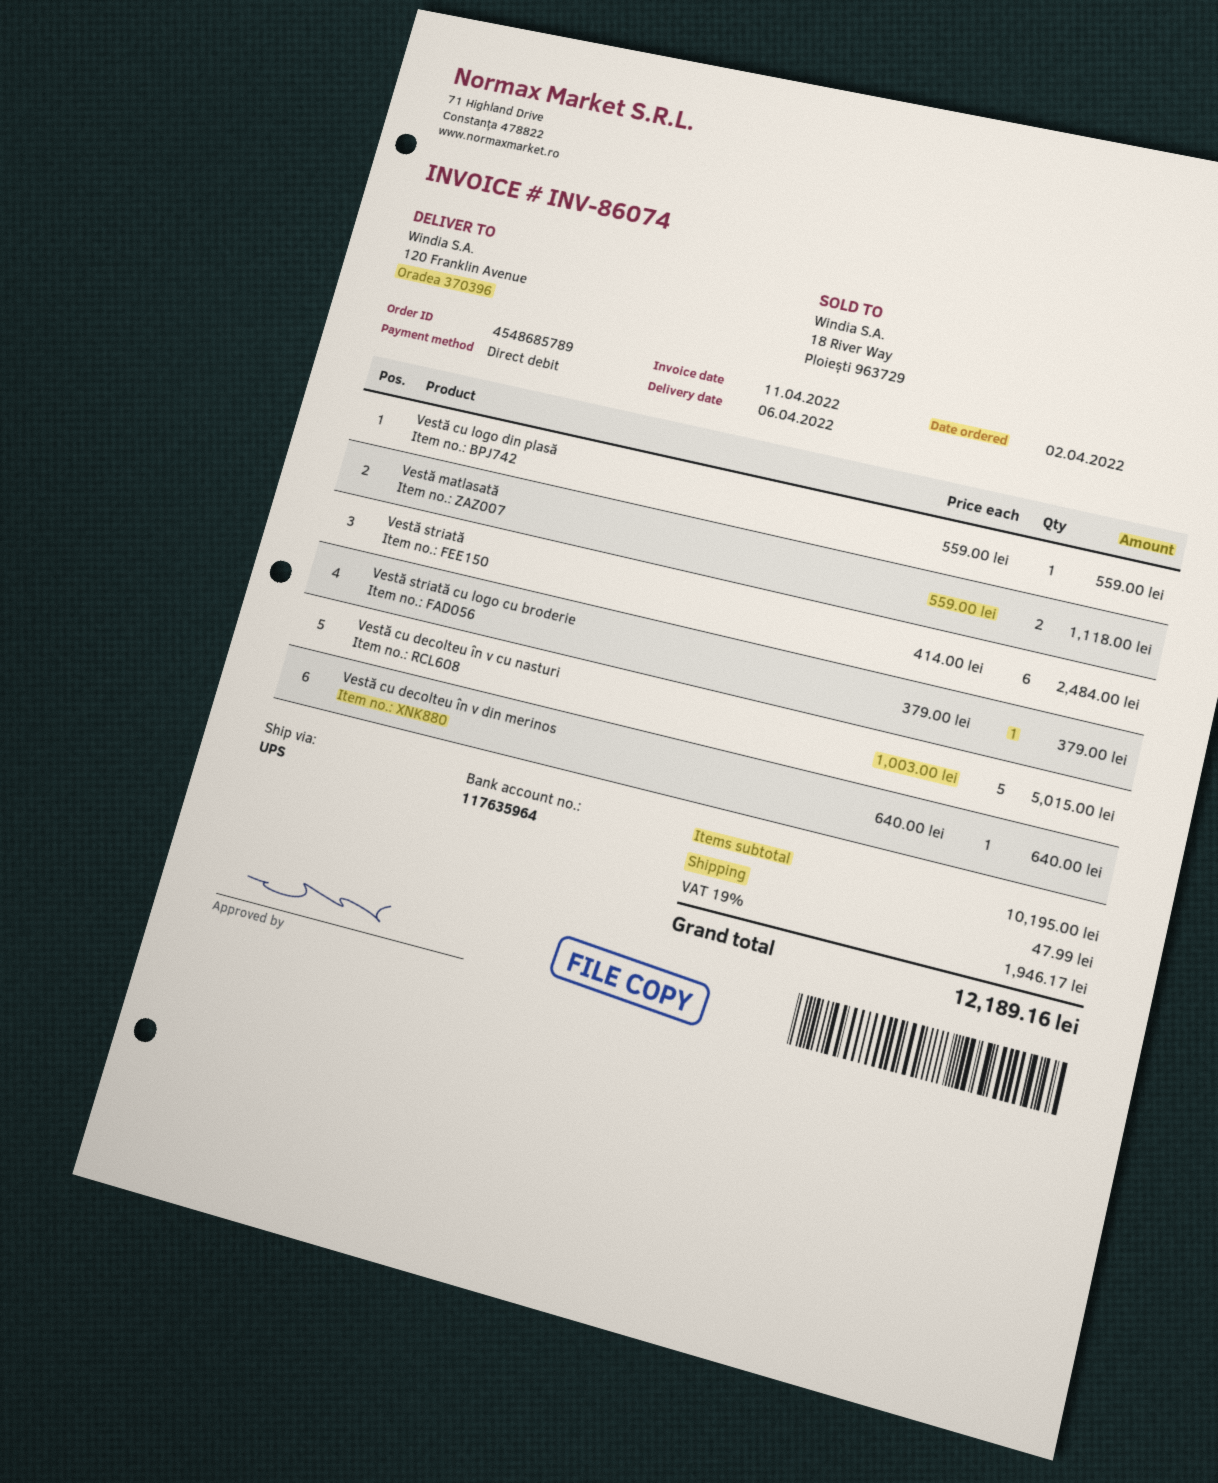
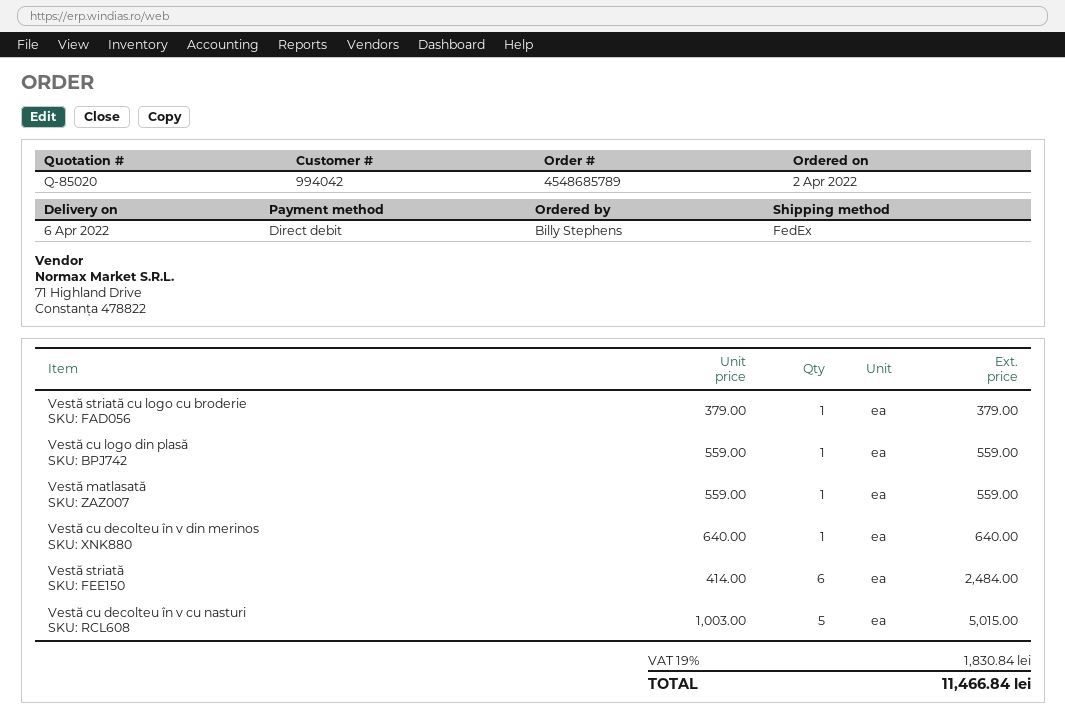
shipping method: UPS -> FedEx
Vestă matlasată: 2 x 559.00 = 1118.00 -> 1 x 559.00 = 559.00
shipping: 47.99 -> none
tax: 19% = 1946.17 -> 19% = 1830.84
total: 12189.16 -> 11466.84

